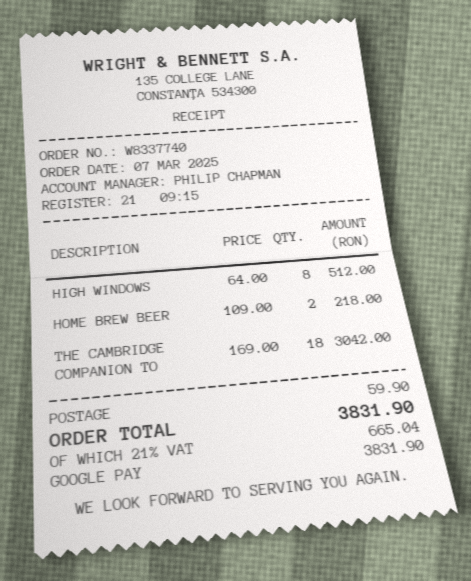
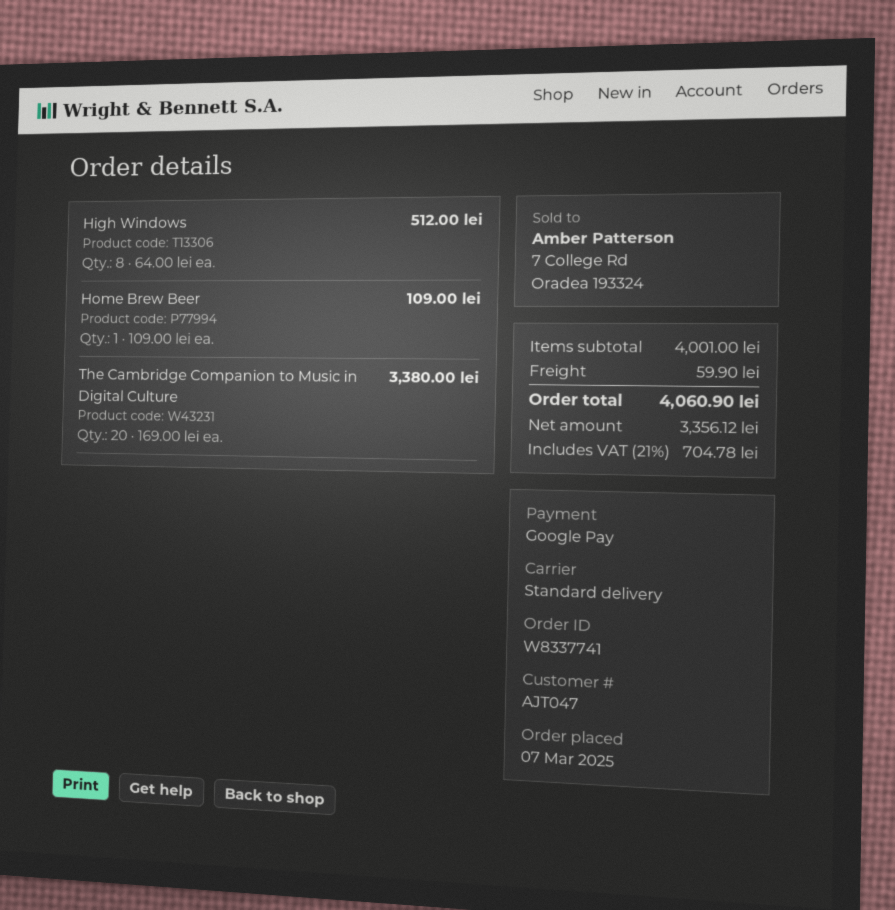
order number: W8337740 -> W8337741
HOME BREW BEER: 2 x 109.00 = 218.00 -> 1 x 109.00 = 109.00
THE CAMBRIDGE COMPANION TO: 18 x 169.00 = 3042.00 -> 20 x 169.00 = 3380.00
tax: 21% = 665.04 -> 21% = 704.78
total: 3831.90 -> 4060.90

